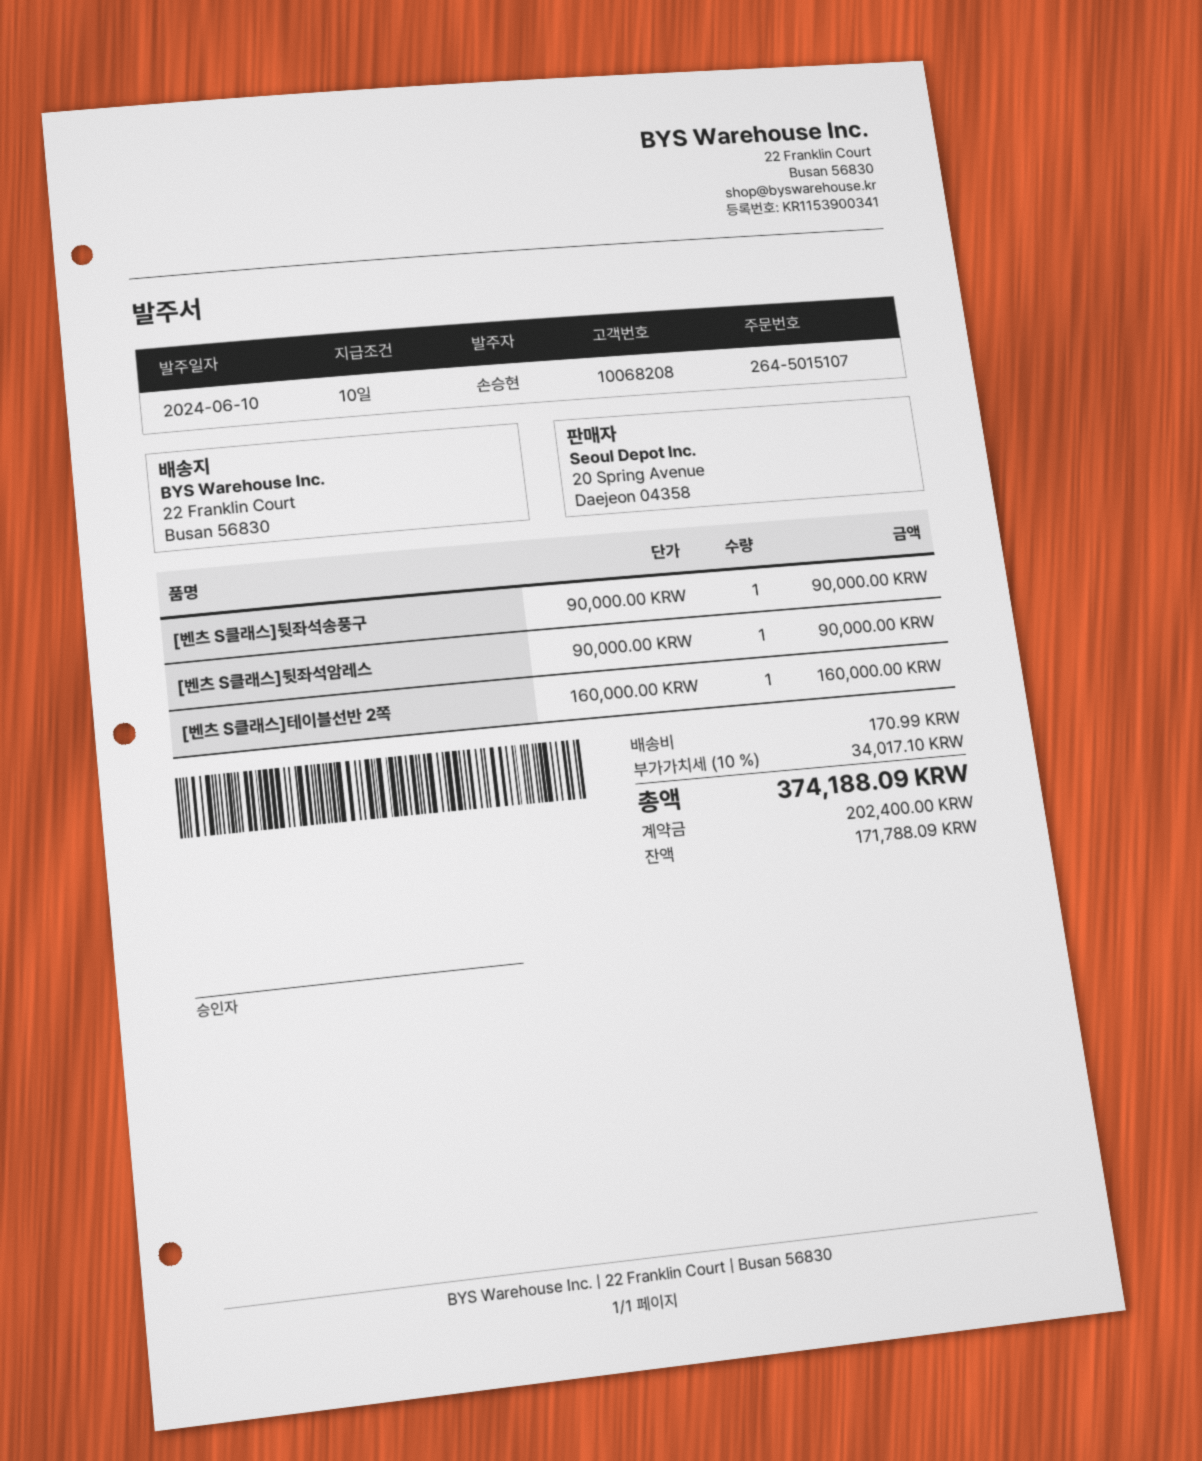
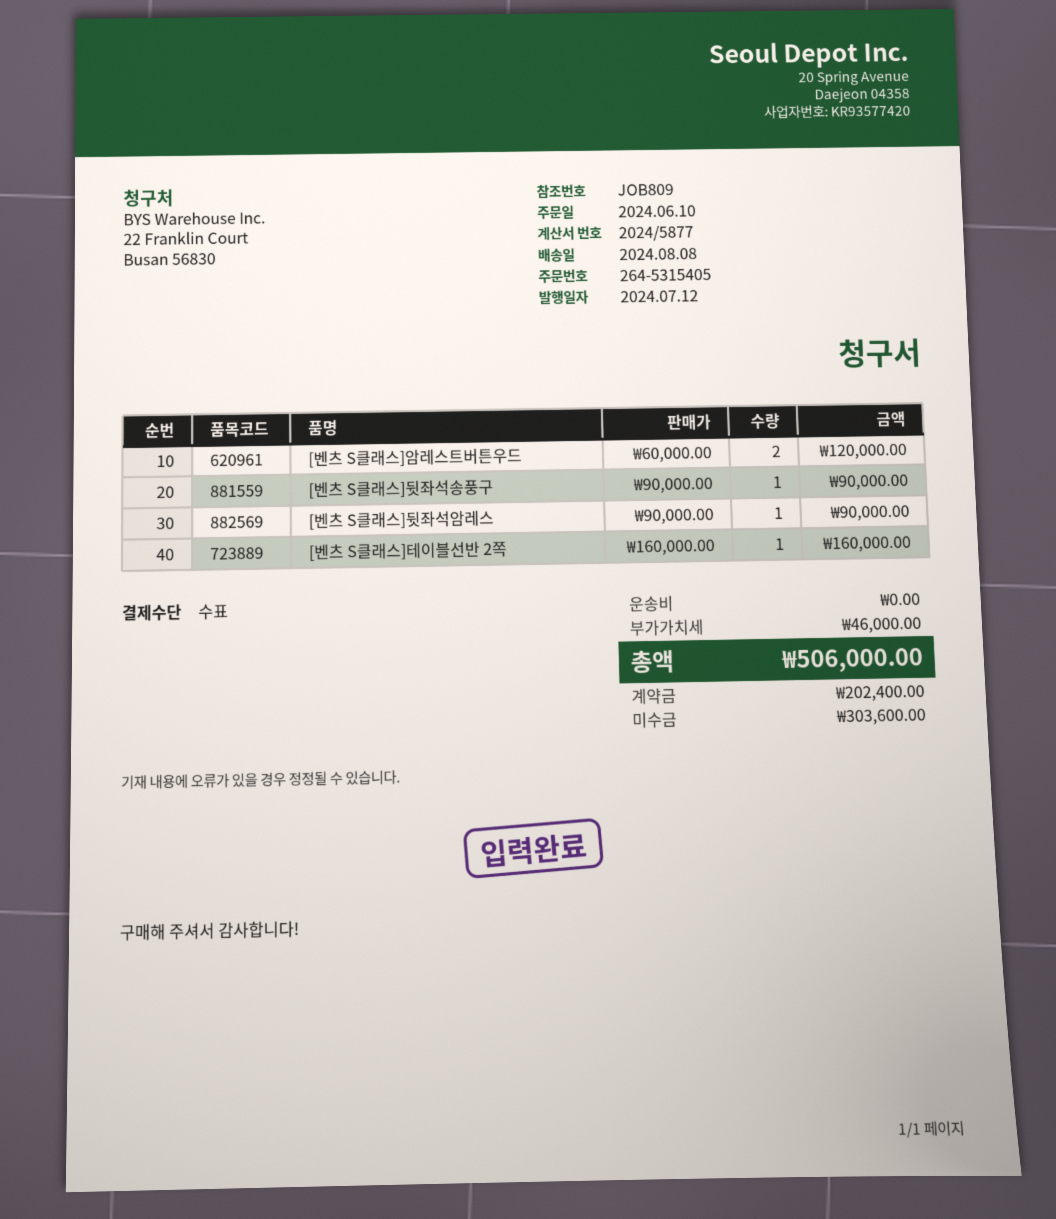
order number: 264-5015107 -> 264-5315405
[벤츠 S클래스]암레스트버튼우드: none -> 2 x 60000.00 = 120000.00
shipping: 170.99 -> 0.00
tax: 34017.10 -> 46000.00
total: 374188.09 -> 506000.00
balance: 171788.09 -> 303600.00

